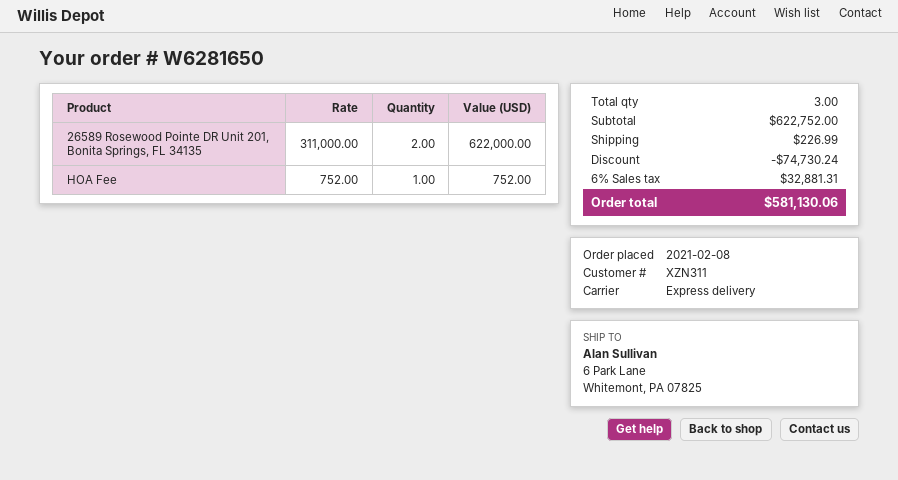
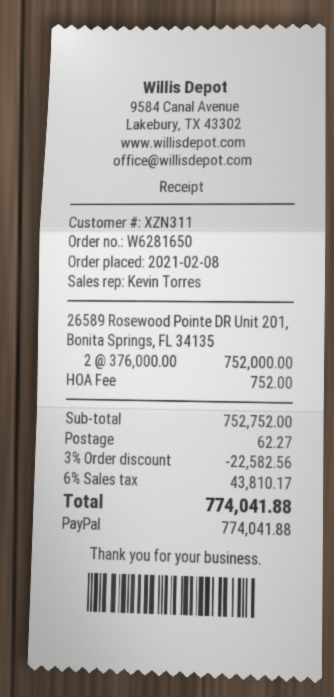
26589 Rosewood Pointe DR Unit 201, Bonita Springs, FL 34135: 2 x 311000.00 = 622000.00 -> 2 x 376000.00 = 752000.00
subtotal: 622752.00 -> 752752.00
discount: 74730.24 -> 22582.56
shipping: 226.99 -> 62.27
tax: 6% = 32881.31 -> 6% = 43810.17
total: 581130.06 -> 774041.88

